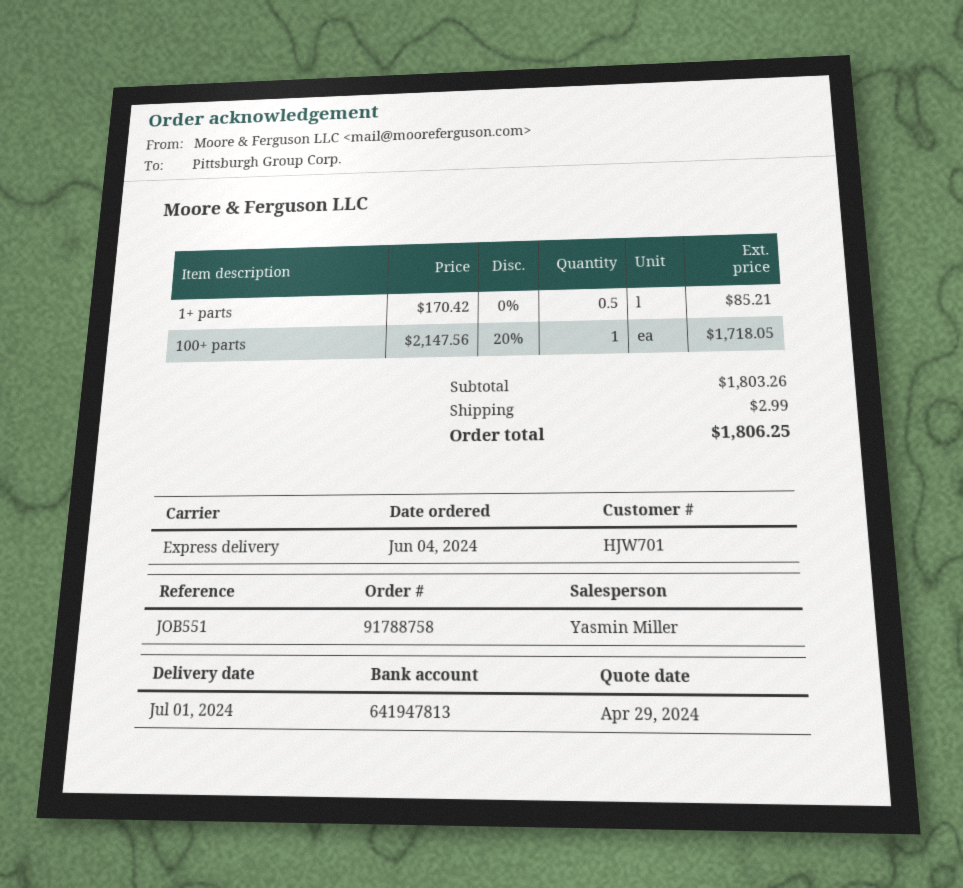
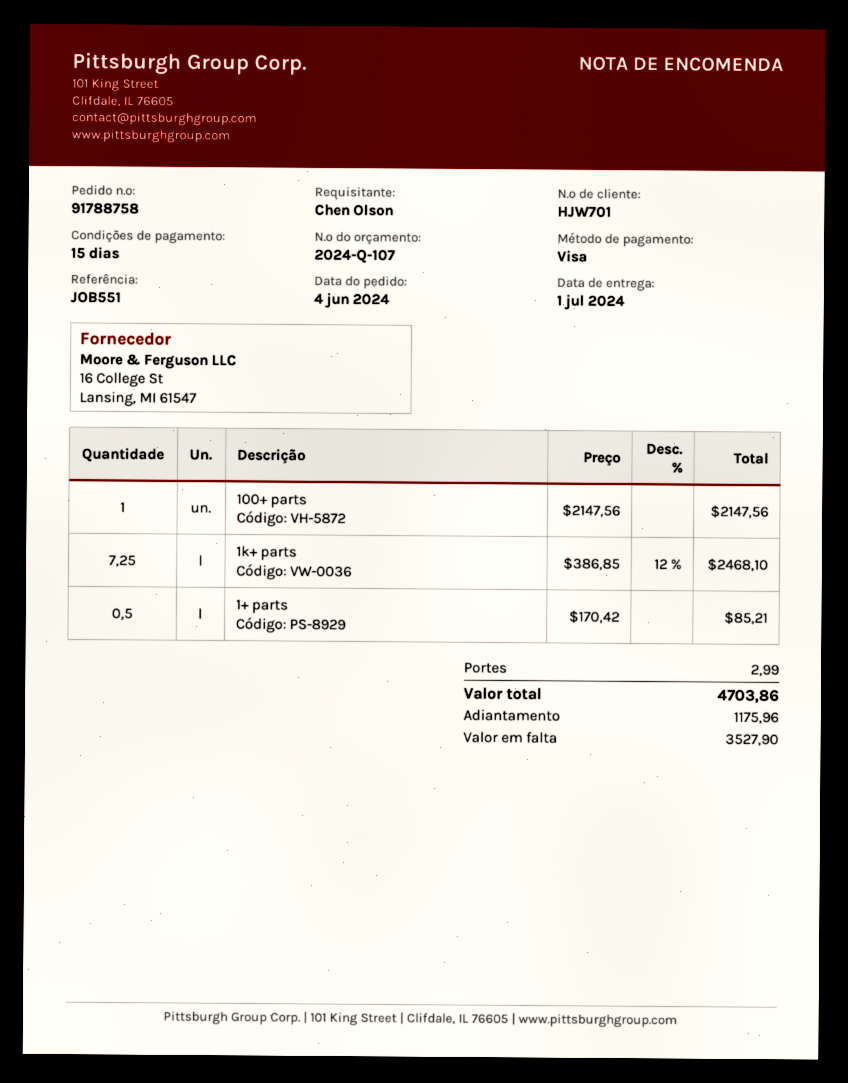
100+ parts: 1 x 2147.56 - 20% = 1718.05 -> 1 x 2147.56 = 2147.56
1k+ parts: none -> 7.25 x 386.85 - 12% = 2468.10
total: 1806.25 -> 4703.86

